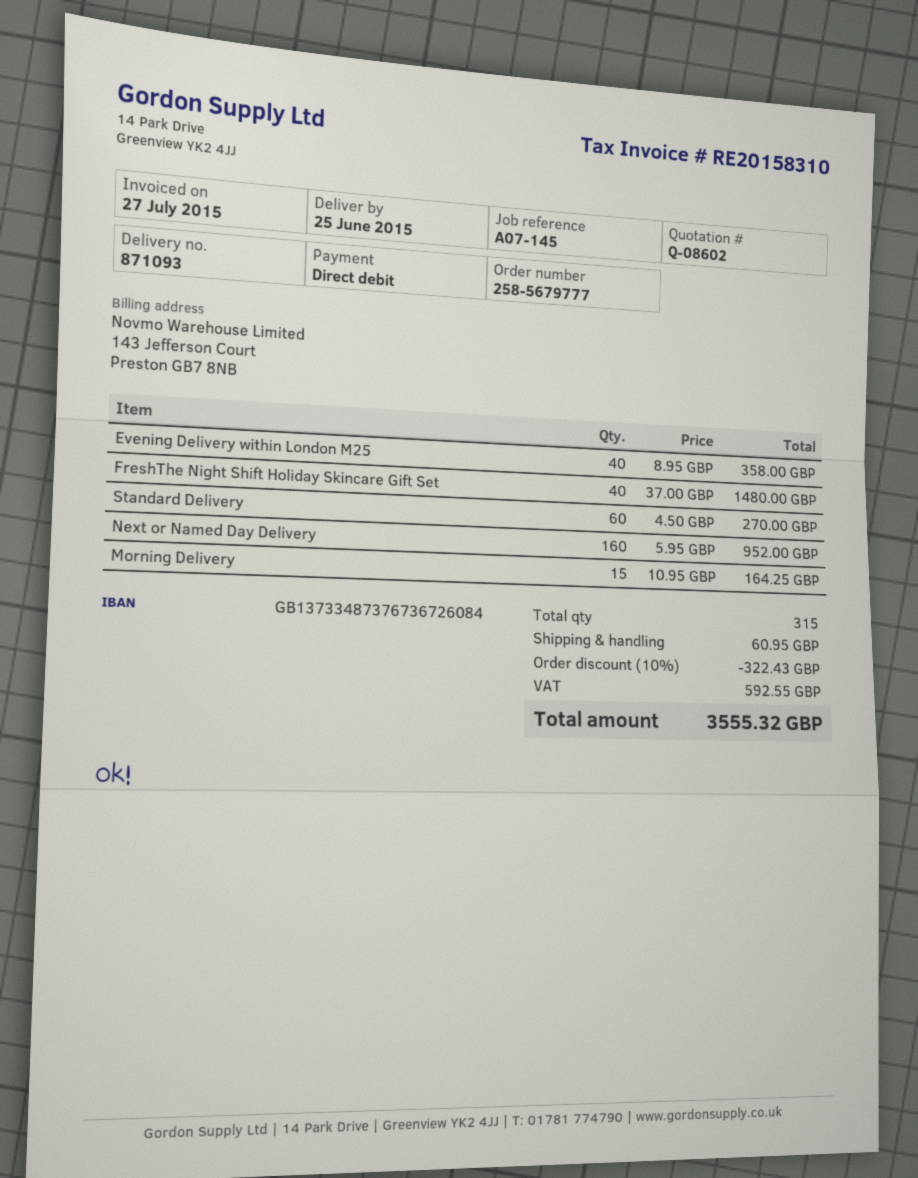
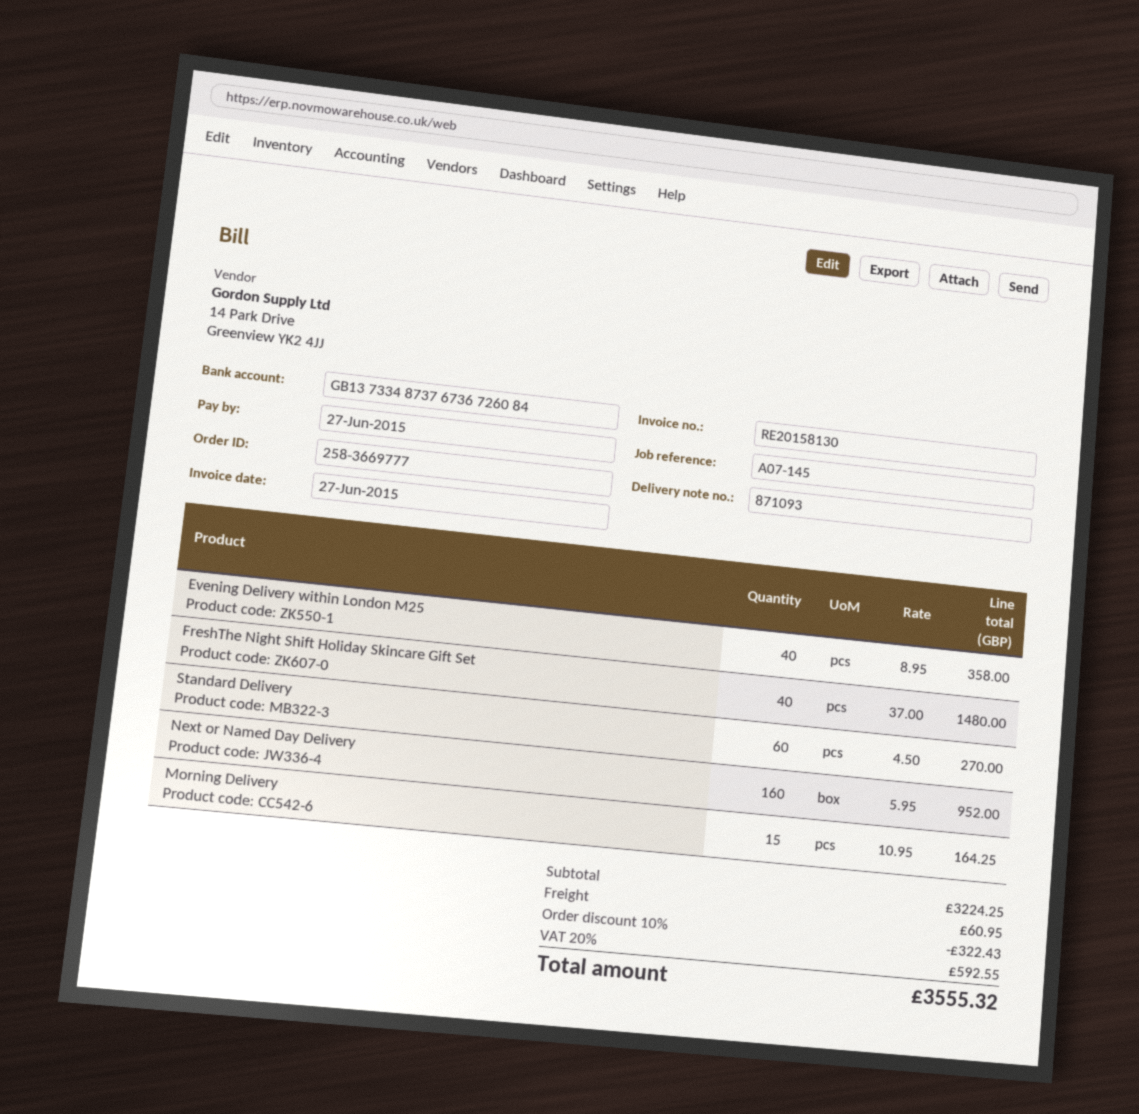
order number: 258-5679777 -> 258-3669777
invoice number: RE20158310 -> RE20158130
invoice date: 2015-07-27 -> 2015-06-27

